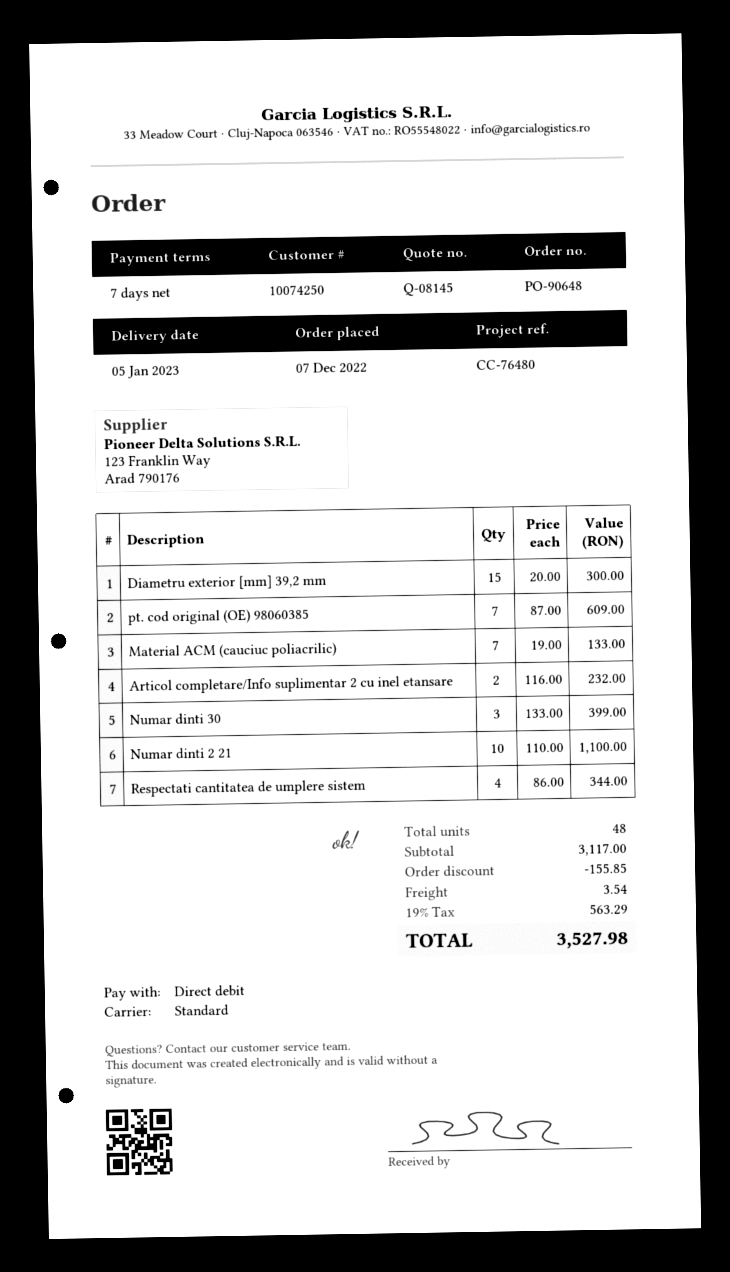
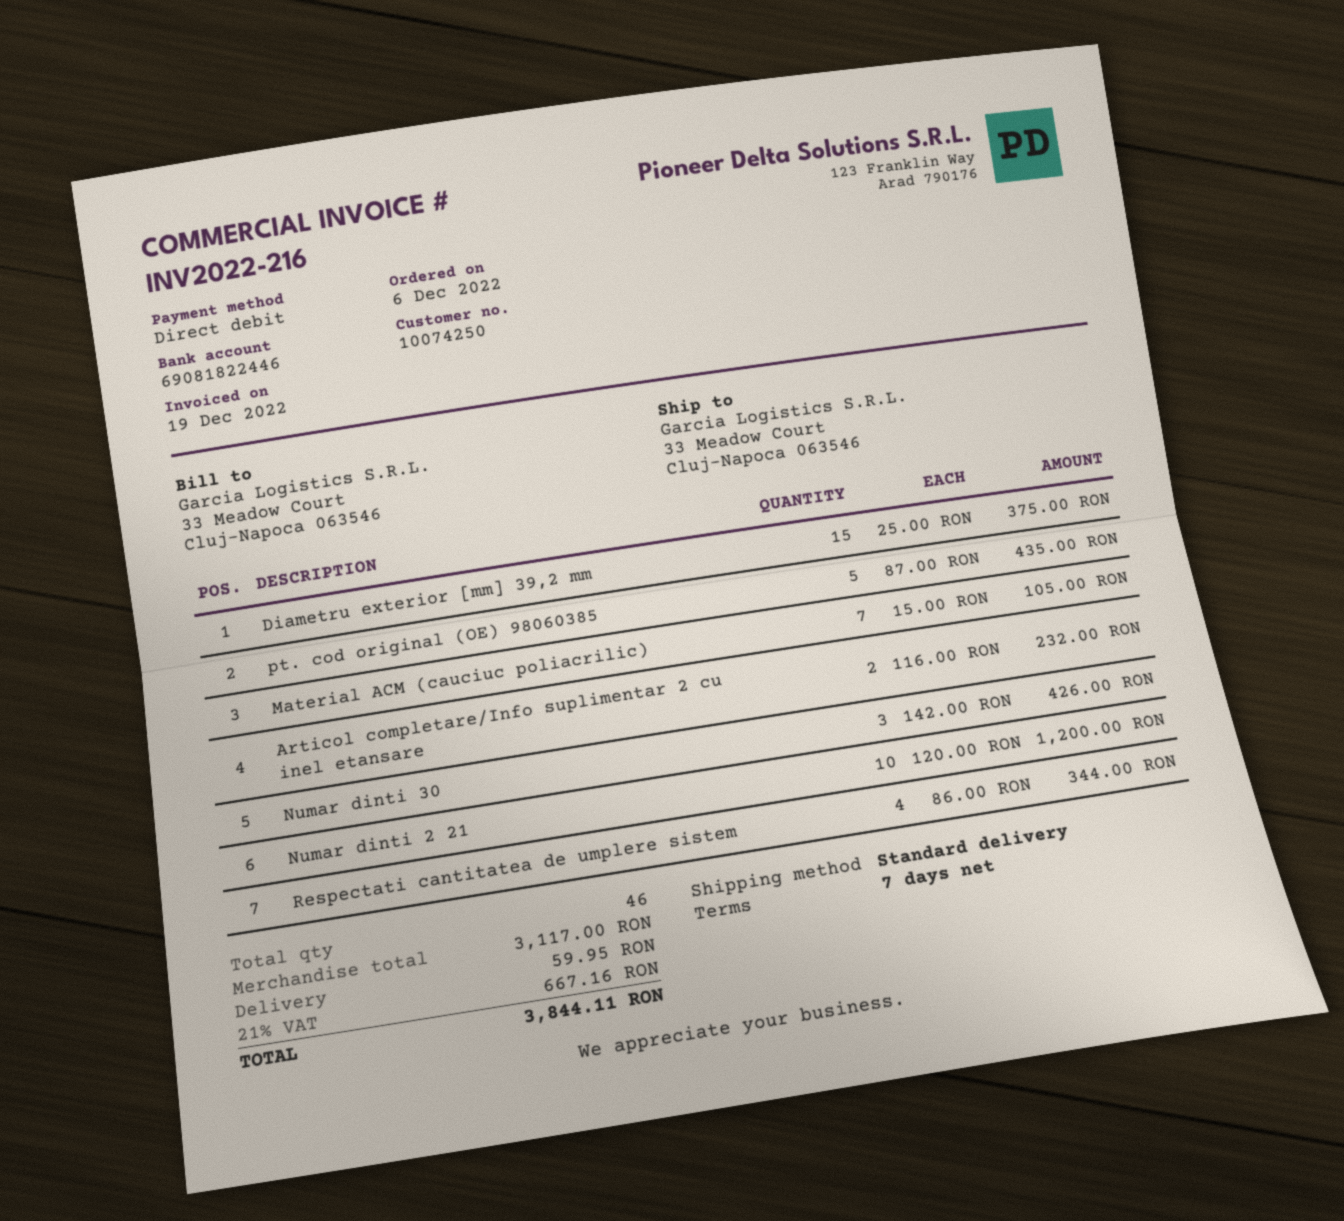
order date: 2022-12-07 -> 2022-12-06
Diametru exterior [mm] 39,2 mm: 15 x 20.00 = 300.00 -> 15 x 25.00 = 375.00
pt. cod original (OE) 98060385: 7 x 87.00 = 609.00 -> 5 x 87.00 = 435.00
Material ACM (cauciuc poliacrilic): 7 x 19.00 = 133.00 -> 7 x 15.00 = 105.00
Numar dinti 30: 3 x 133.00 = 399.00 -> 3 x 142.00 = 426.00
Numar dinti 2 21: 10 x 110.00 = 1100.00 -> 10 x 120.00 = 1200.00
total quantity: 48 -> 46
discount: 155.85 -> none
shipping: 3.54 -> 59.95
tax: 19% = 563.29 -> 21% = 667.16
total: 3527.98 -> 3844.11

